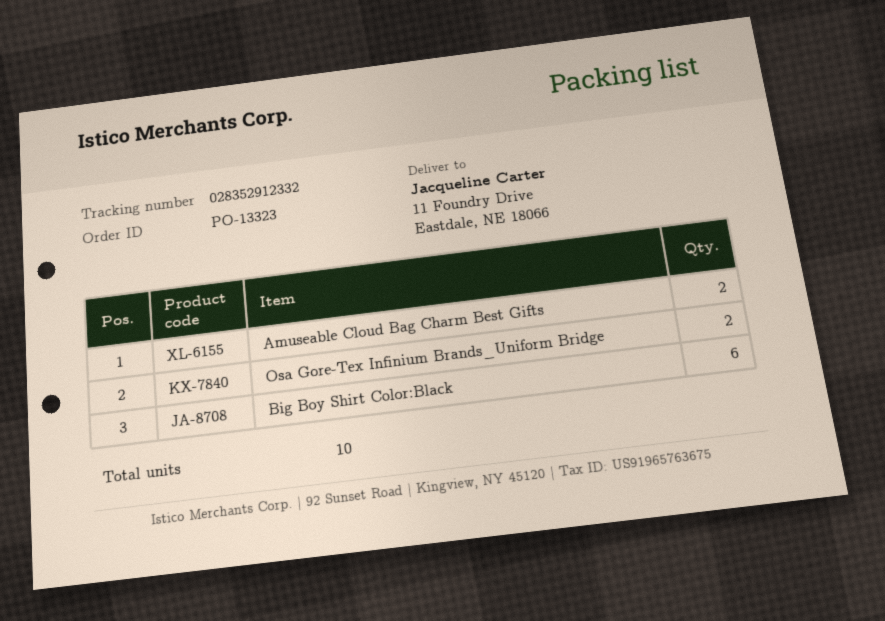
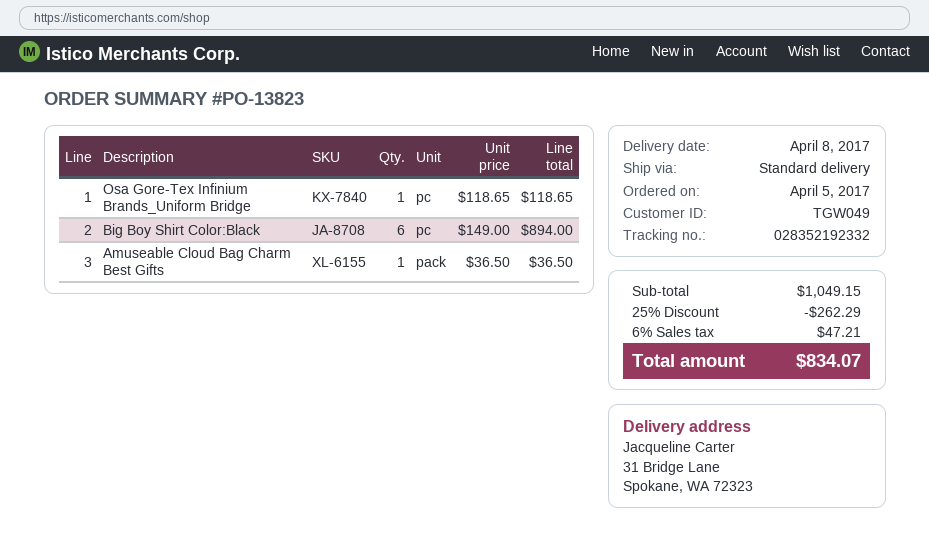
order number: PO-13323 -> PO-13823
tracking number: 028352912332 -> 028352192332
ship to: 11 Foundry Drive, Eastdale, NE 18066 -> 31 Bridge Lane, Spokane, WA 72323
Amuseable Cloud Bag Charm Best Gifts: 2 -> 1
Osa Gore-Tex Infinium Brands_Uniform Bridge: 2 -> 1

